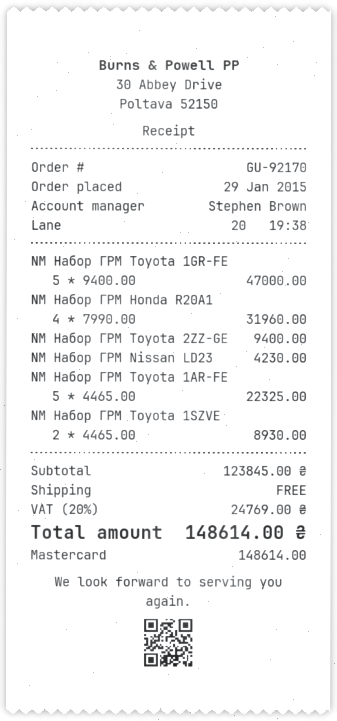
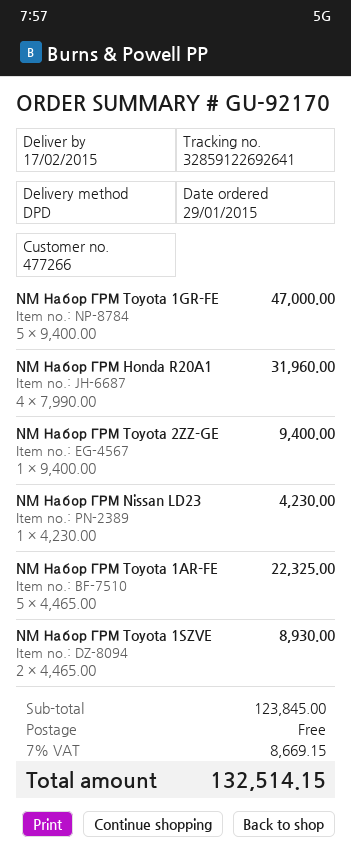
tax: 20% = 24769.00 -> 7% = 8669.15
total: 148614.00 -> 132514.15

